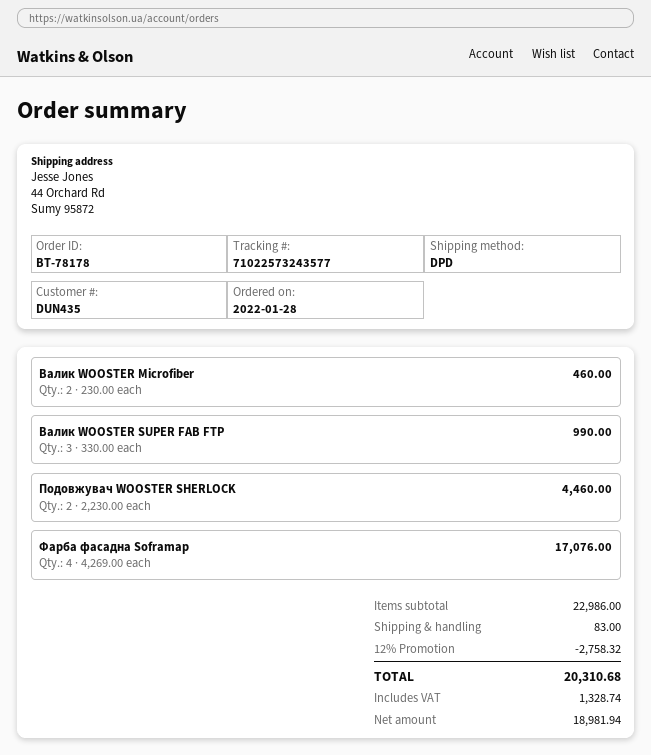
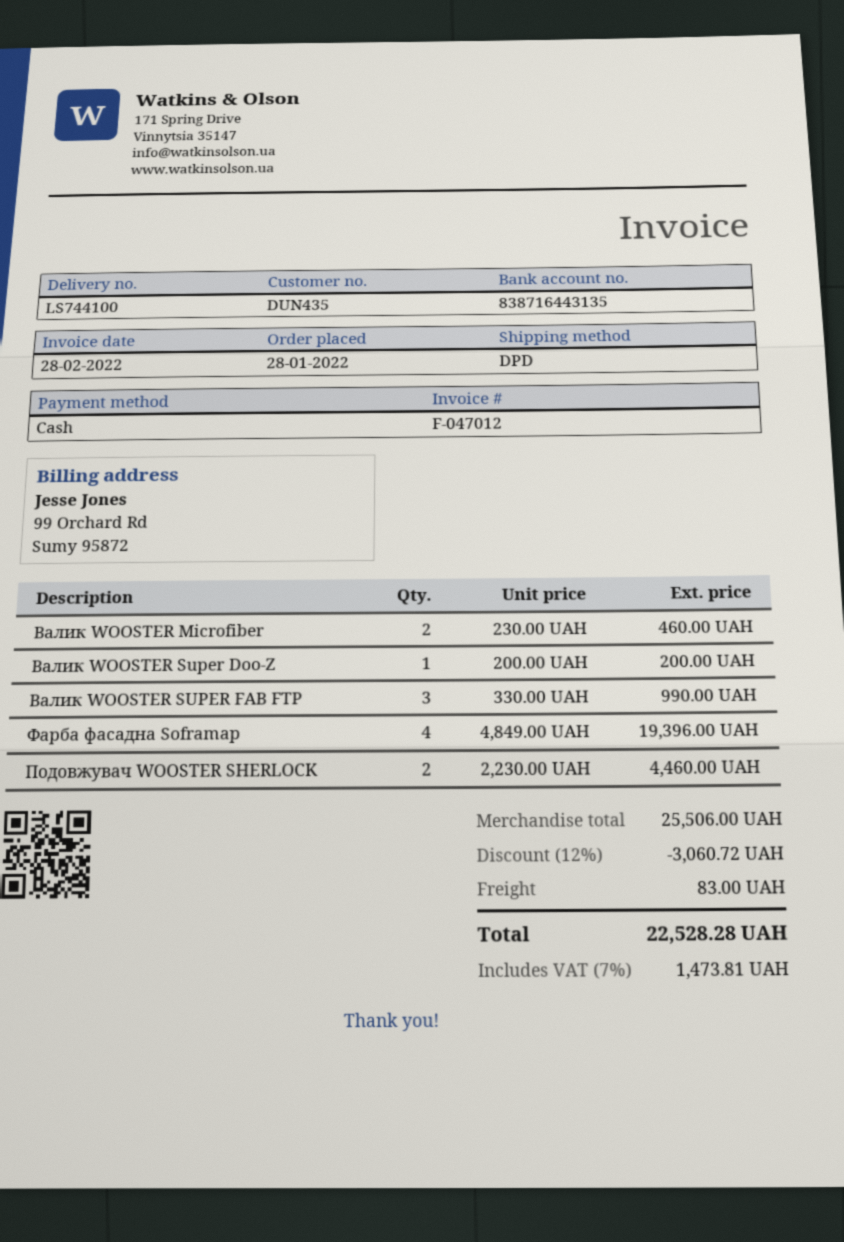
Фарба фасадна Soframap: 4 x 4269.00 = 17076.00 -> 4 x 4849.00 = 19396.00
Валик WOOSTER Super Doo-Z: none -> 1 x 200.00 = 200.00
subtotal: 22986.00 -> 25506.00
discount: 12% = 2758.32 -> 12% = 3060.72
tax: 1328.74 -> 1473.81
total: 20310.68 -> 22528.28

